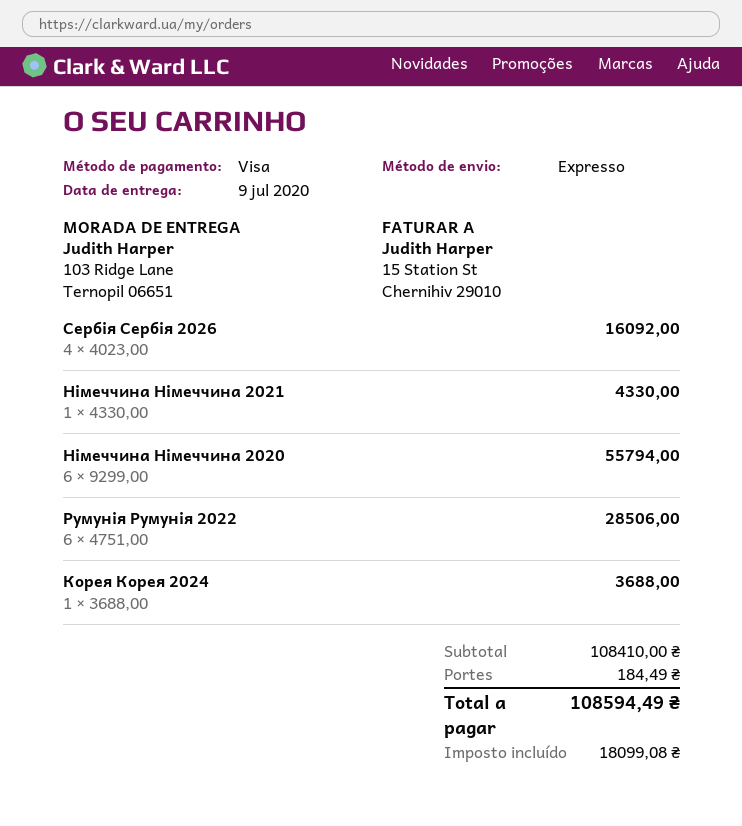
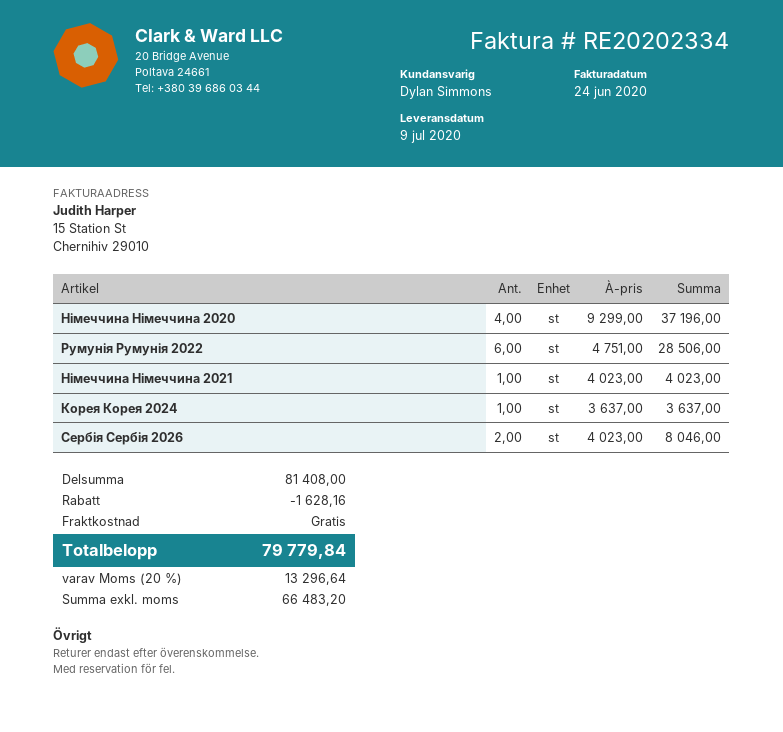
Сербія Сербія 2026: 4 x 4023.00 = 16092.00 -> 2 x 4023.00 = 8046.00
Німеччина Німеччина 2021: 1 x 4330.00 = 4330.00 -> 1 x 4023.00 = 4023.00
Німеччина Німеччина 2020: 6 x 9299.00 = 55794.00 -> 4 x 9299.00 = 37196.00
Корея Корея 2024: 1 x 3688.00 = 3688.00 -> 1 x 3637.00 = 3637.00
subtotal: 108410.00 -> 81408.00
discount: none -> 1628.16
shipping: 184.49 -> 0.00
tax: 18099.08 -> 13296.64
total: 108594.49 -> 79779.84

